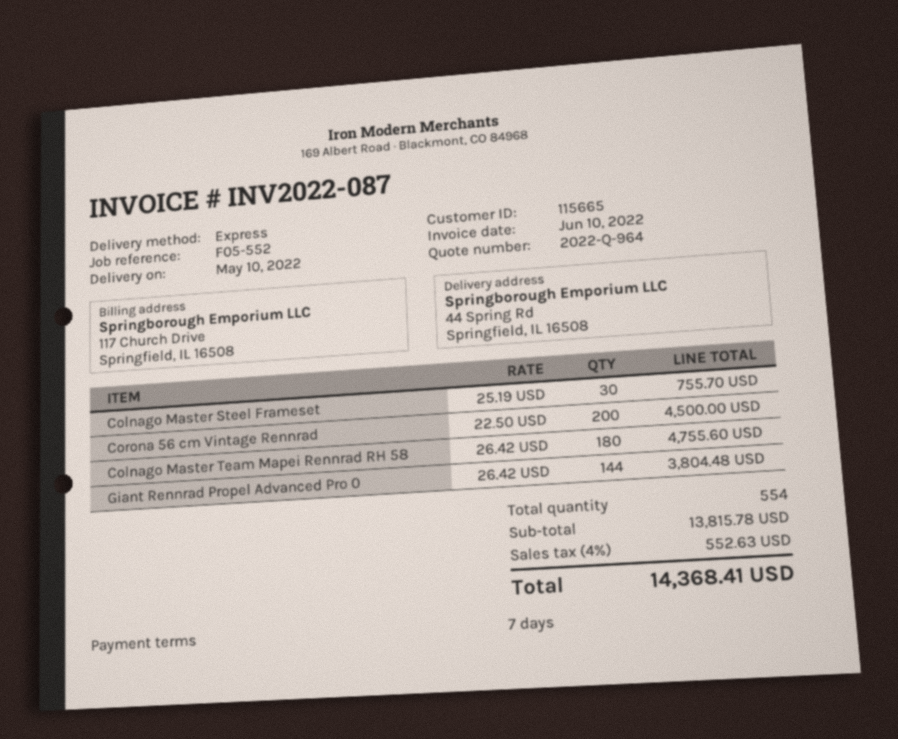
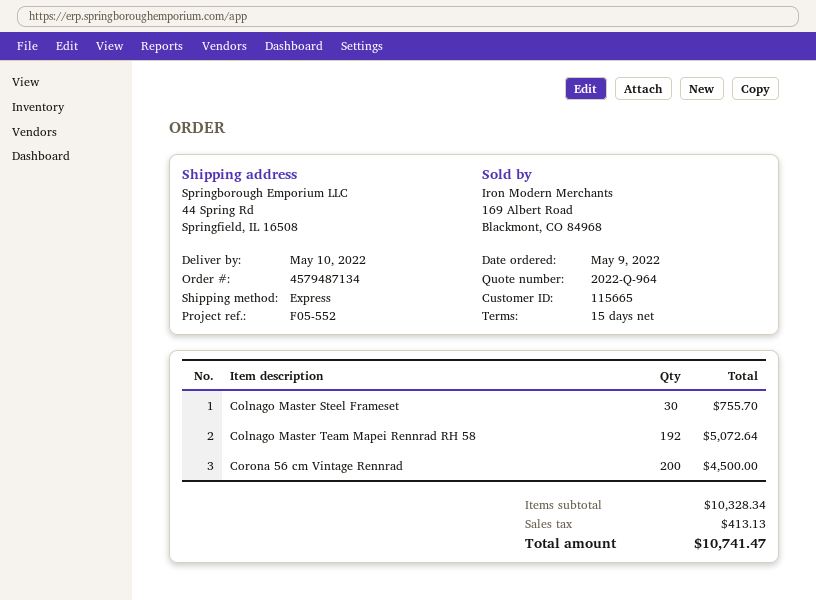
payment terms: 7 days -> 15 days
Colnago Master Team Mapei Rennrad RH 58: 180 for 4755.60 -> 192 for 5072.64
Giant Rennrad Propel Advanced Pro 0: 144 for 3804.48 -> none
subtotal: 13815.78 -> 10328.34
tax: 552.63 -> 413.13
total: 14368.41 -> 10741.47

